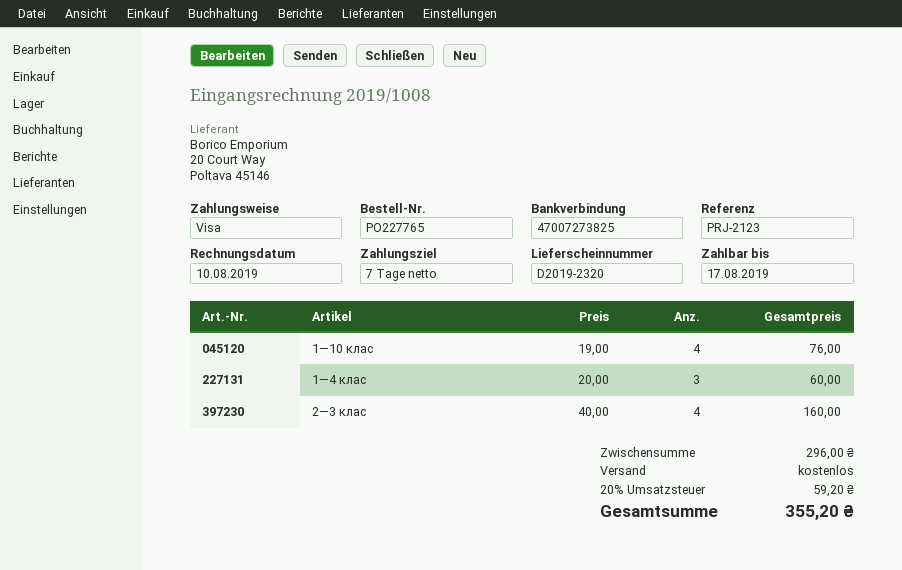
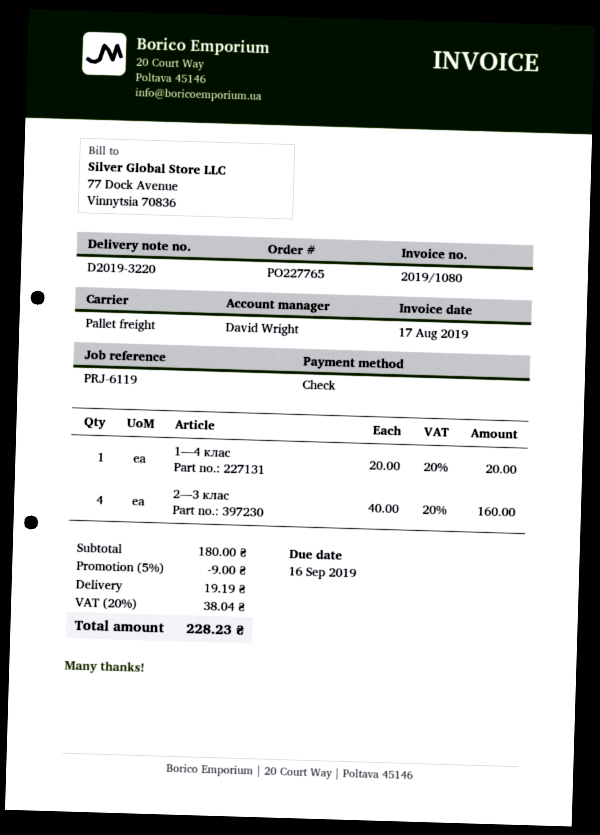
delivery note number: D2019-2320 -> D2019-3220
invoice number: 2019/1008 -> 2019/1080
invoice date: 2019-08-10 -> 2019-08-17
due date: 2019-08-17 -> 2019-09-16
reference: PRJ-2123 -> PRJ-6119
payment method: Visa -> cheque
1—10 клас: 4 x 19.00 = 76.00 -> none
1—4 клас: 3 x 20.00 = 60.00 -> 1 x 20.00 = 20.00
subtotal: 296.00 -> 180.00
discount: none -> 5% = 9.00
shipping: 0.00 -> 19.19
tax: 20% = 59.20 -> 20% = 38.04
total: 355.20 -> 228.23

